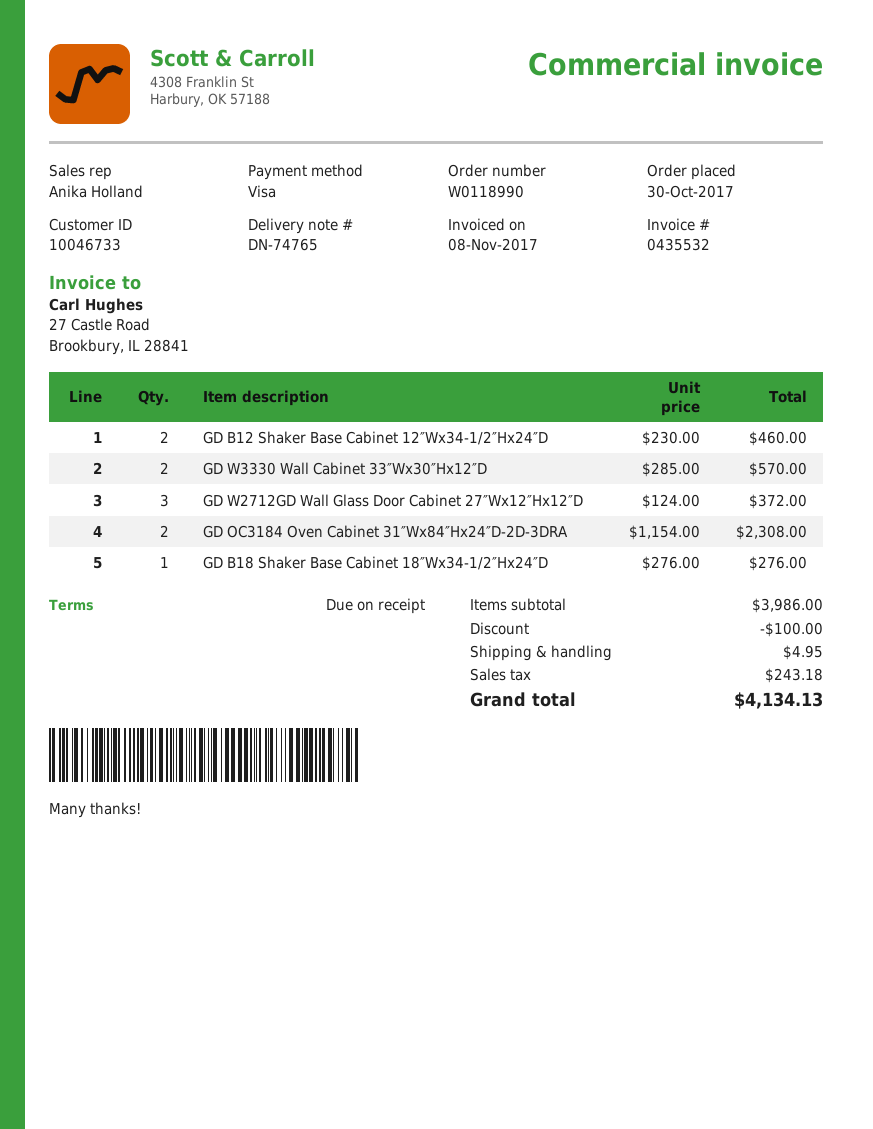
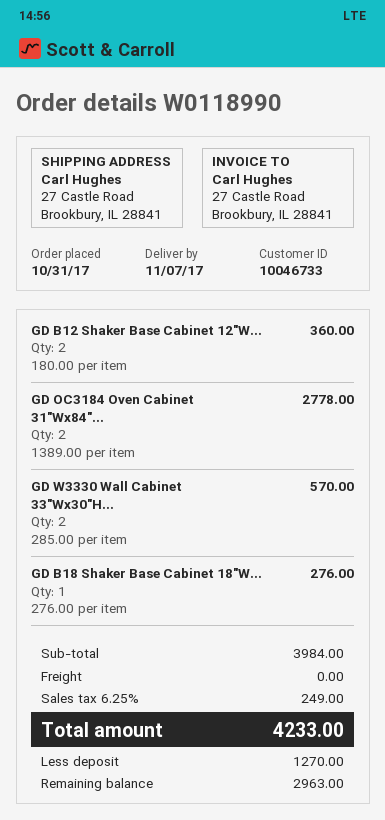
order date: 2017-10-30 -> 2017-10-31
GD B12 Shaker Base Cabinet 12″Wx34-1/2″Hx24″D: 2 x 230.00 = 460.00 -> 2 x 180.00 = 360.00
GD W2712GD Wall Glass Door Cabinet 27″Wx12″Hx12″D: 3 x 124.00 = 372.00 -> none
GD OC3184 Oven Cabinet 31″Wx84″Hx24″D-2D-3DRA: 2 x 1154.00 = 2308.00 -> 2 x 1389.00 = 2778.00
subtotal: 3986.00 -> 3984.00
discount: 100.00 -> none
shipping: 4.95 -> 0.00
tax: 243.18 -> 249.00
total: 4134.13 -> 4233.00

